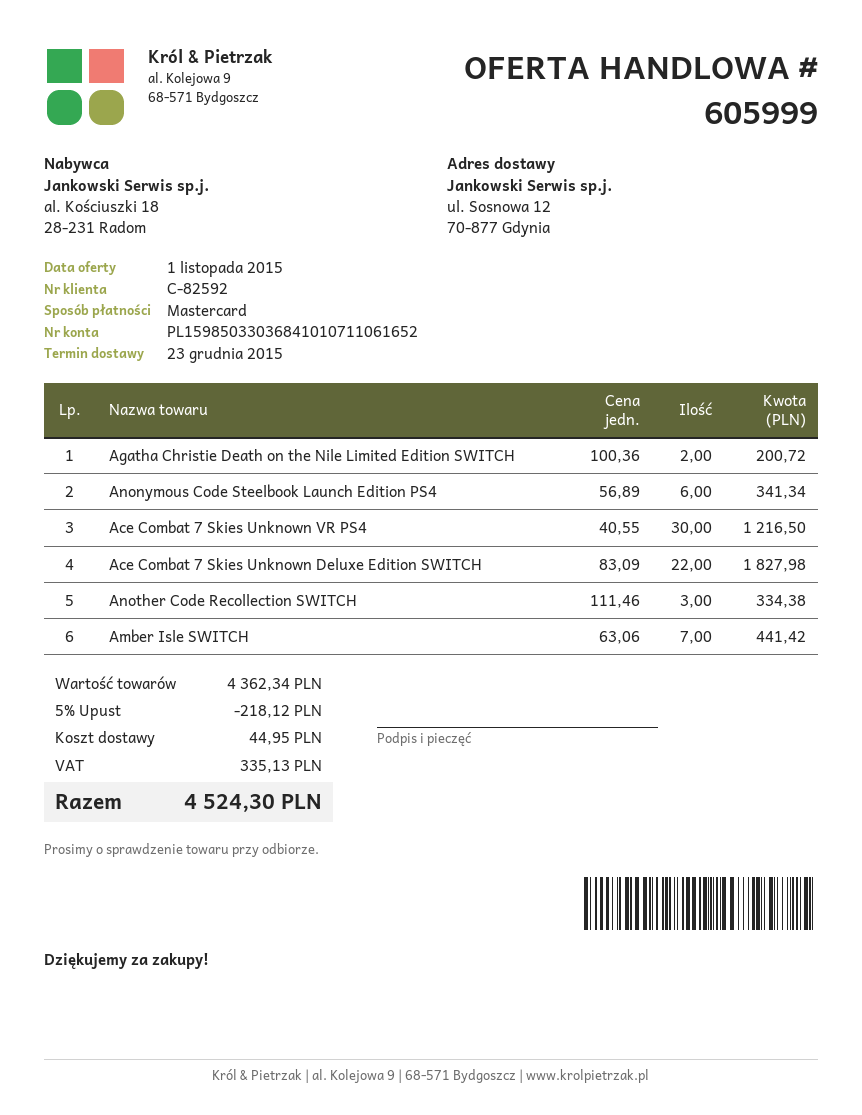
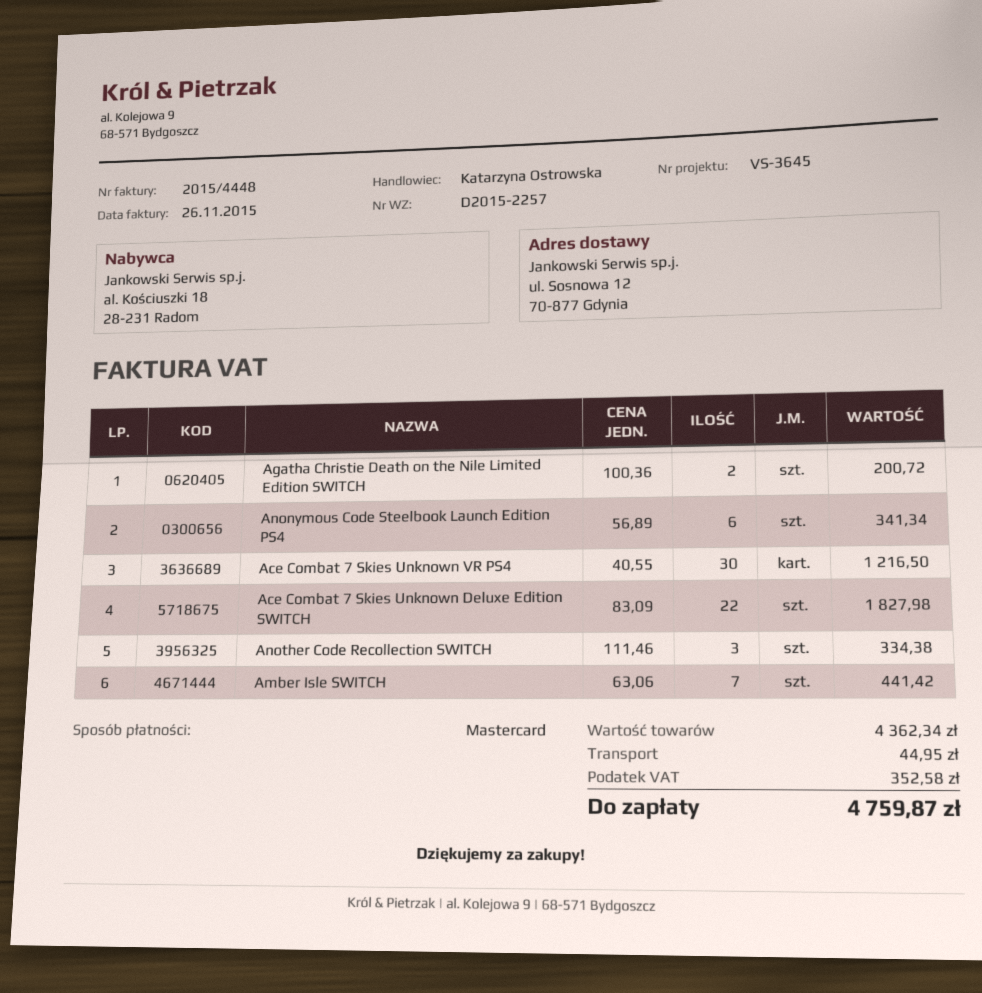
discount: 5% = 218.12 -> none
tax: 335.13 -> 352.58
total: 4524.30 -> 4759.87

